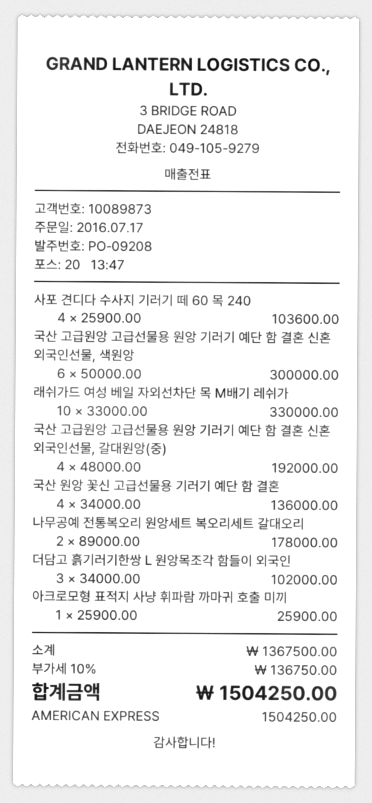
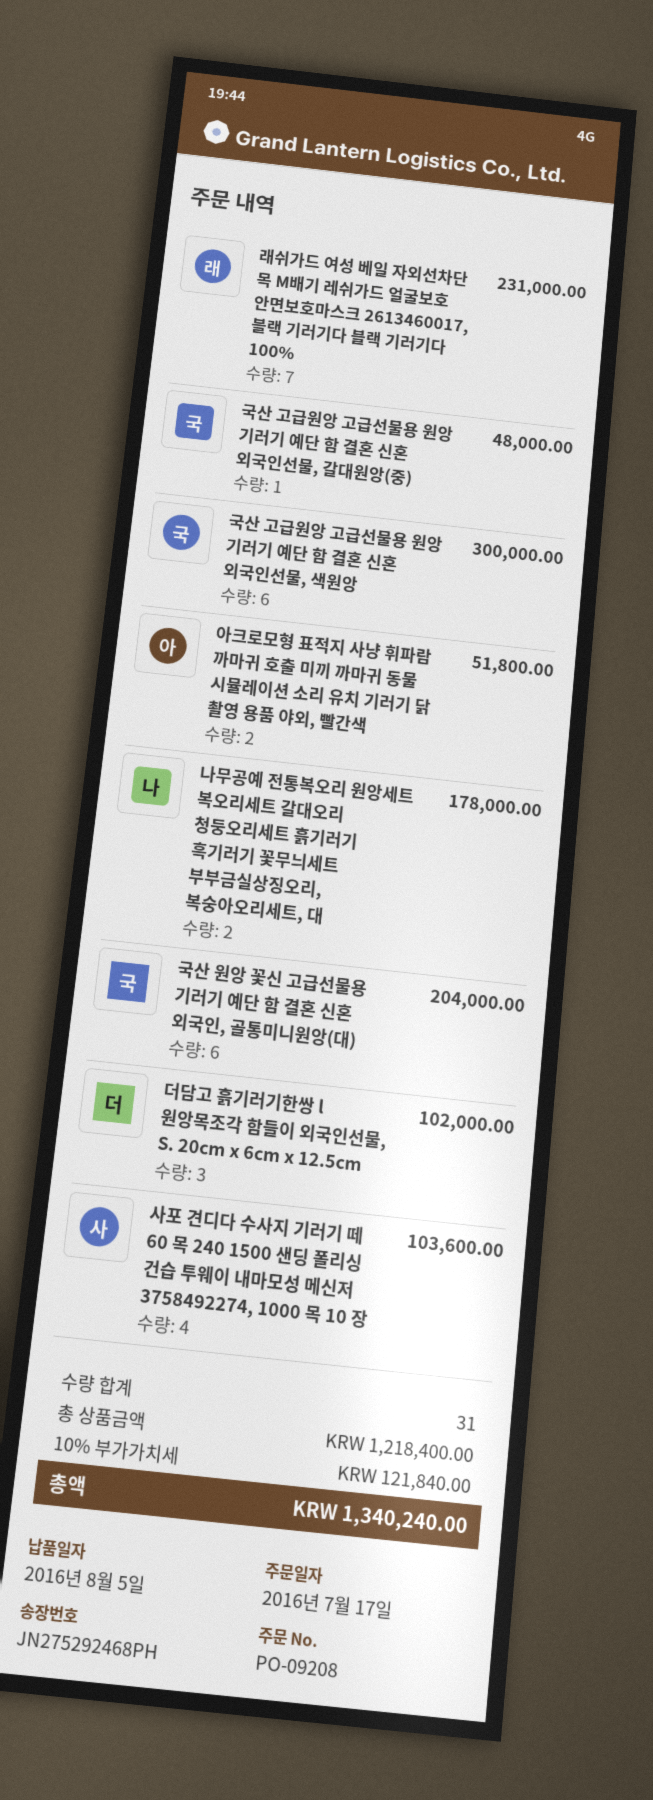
래쉬가드 여성 베일 자외선차단 목 M배기 레쉬가: 10 for 330000.00 -> 7 for 231000.00
국산 고급원앙 고급선물용 원앙 기러기 예단 함 결혼 신혼 외국인선물, 갈대원앙(중): 4 for 192000.00 -> 1 for 48000.00
국산 원앙 꽃신 고급선물용 기러기 예단 함 결혼: 4 for 136000.00 -> 6 for 204000.00
아크로모형 표적지 사냥 휘파람 까마귀 호출 미끼: 1 for 25900.00 -> 2 for 51800.00
subtotal: 1367500.00 -> 1218400.00
tax: 10% = 136750.00 -> 10% = 121840.00
total: 1504250.00 -> 1340240.00

